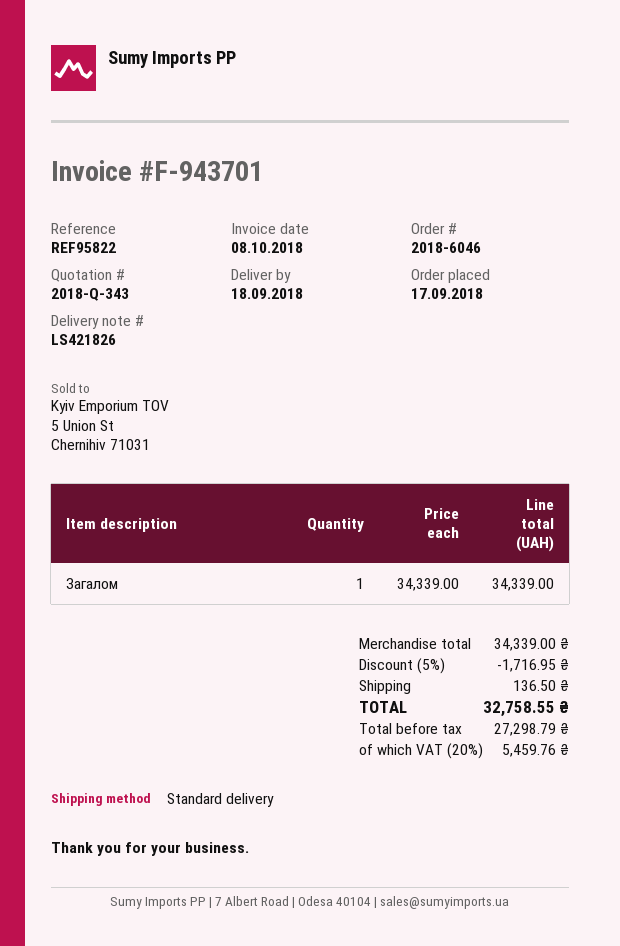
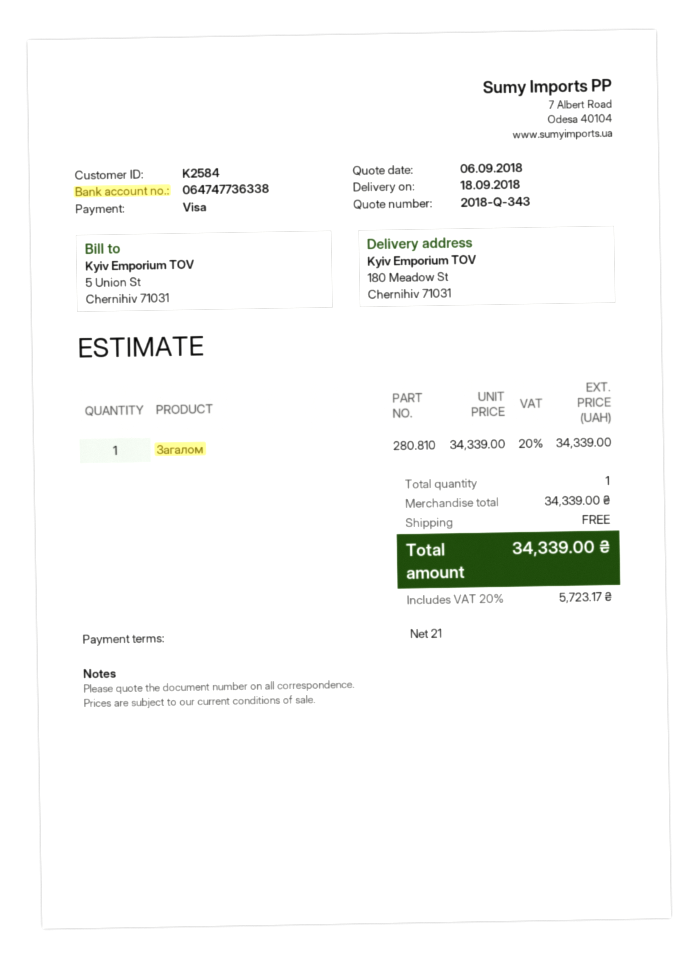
discount: 5% = 1716.95 -> none
shipping: 136.50 -> 0.00
tax: 20% = 5459.76 -> 20% = 5723.17
total: 32758.55 -> 34339.00

